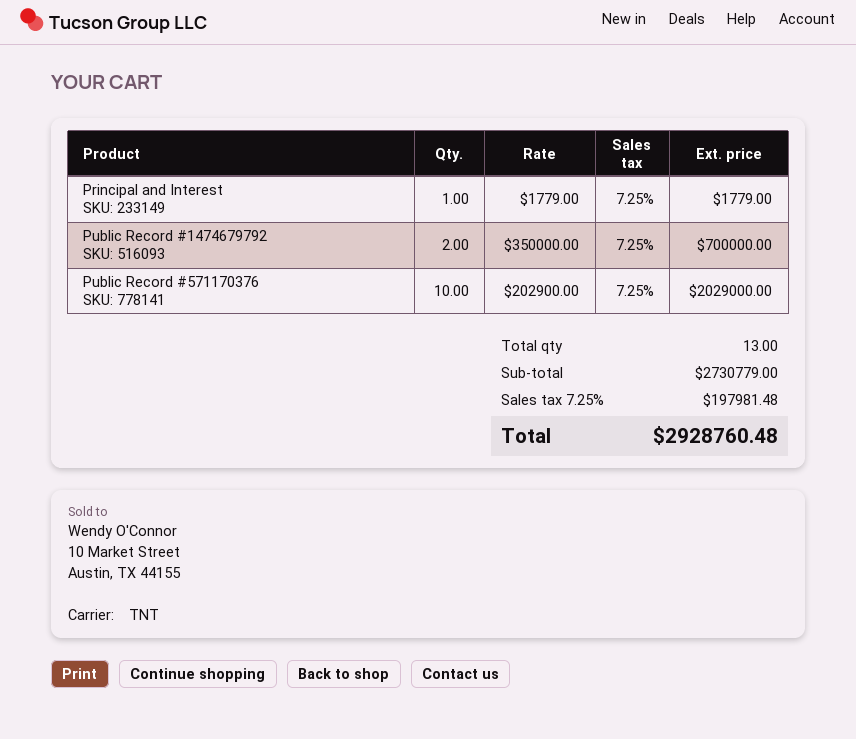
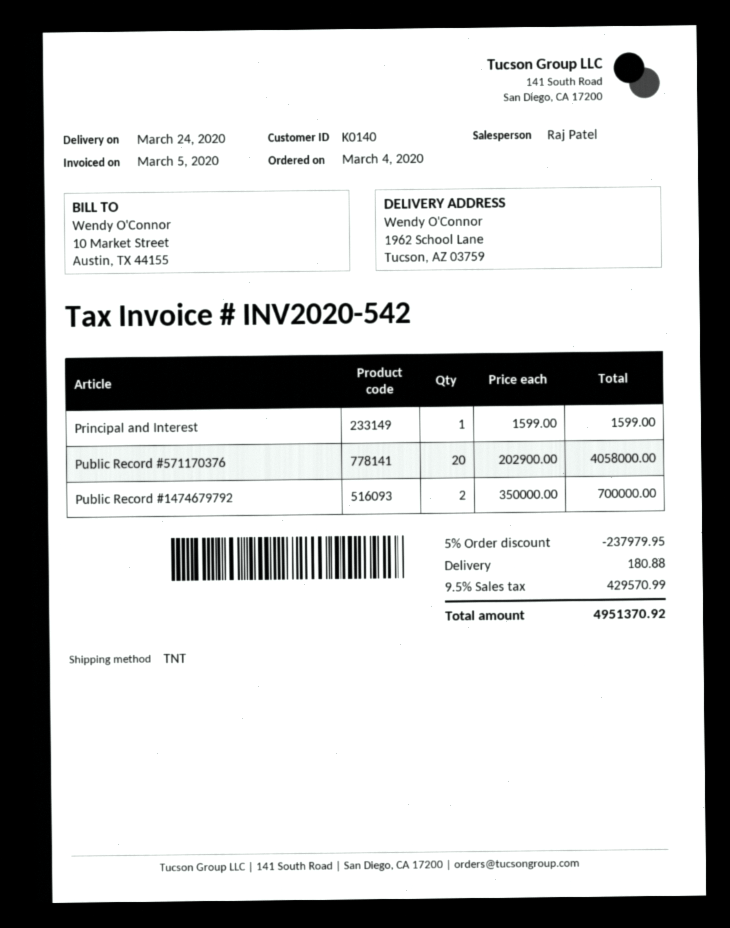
Principal and Interest: 1 x 1779.00 = 1779.00 -> 1 x 1599.00 = 1599.00
Public Record #571170376: 10 x 202900.00 = 2029000.00 -> 20 x 202900.00 = 4058000.00
discount: none -> 5% = 237979.95
shipping: none -> 180.88
tax: 7.25% = 197981.48 -> 9.5% = 429570.99
total: 2928760.48 -> 4951370.92

